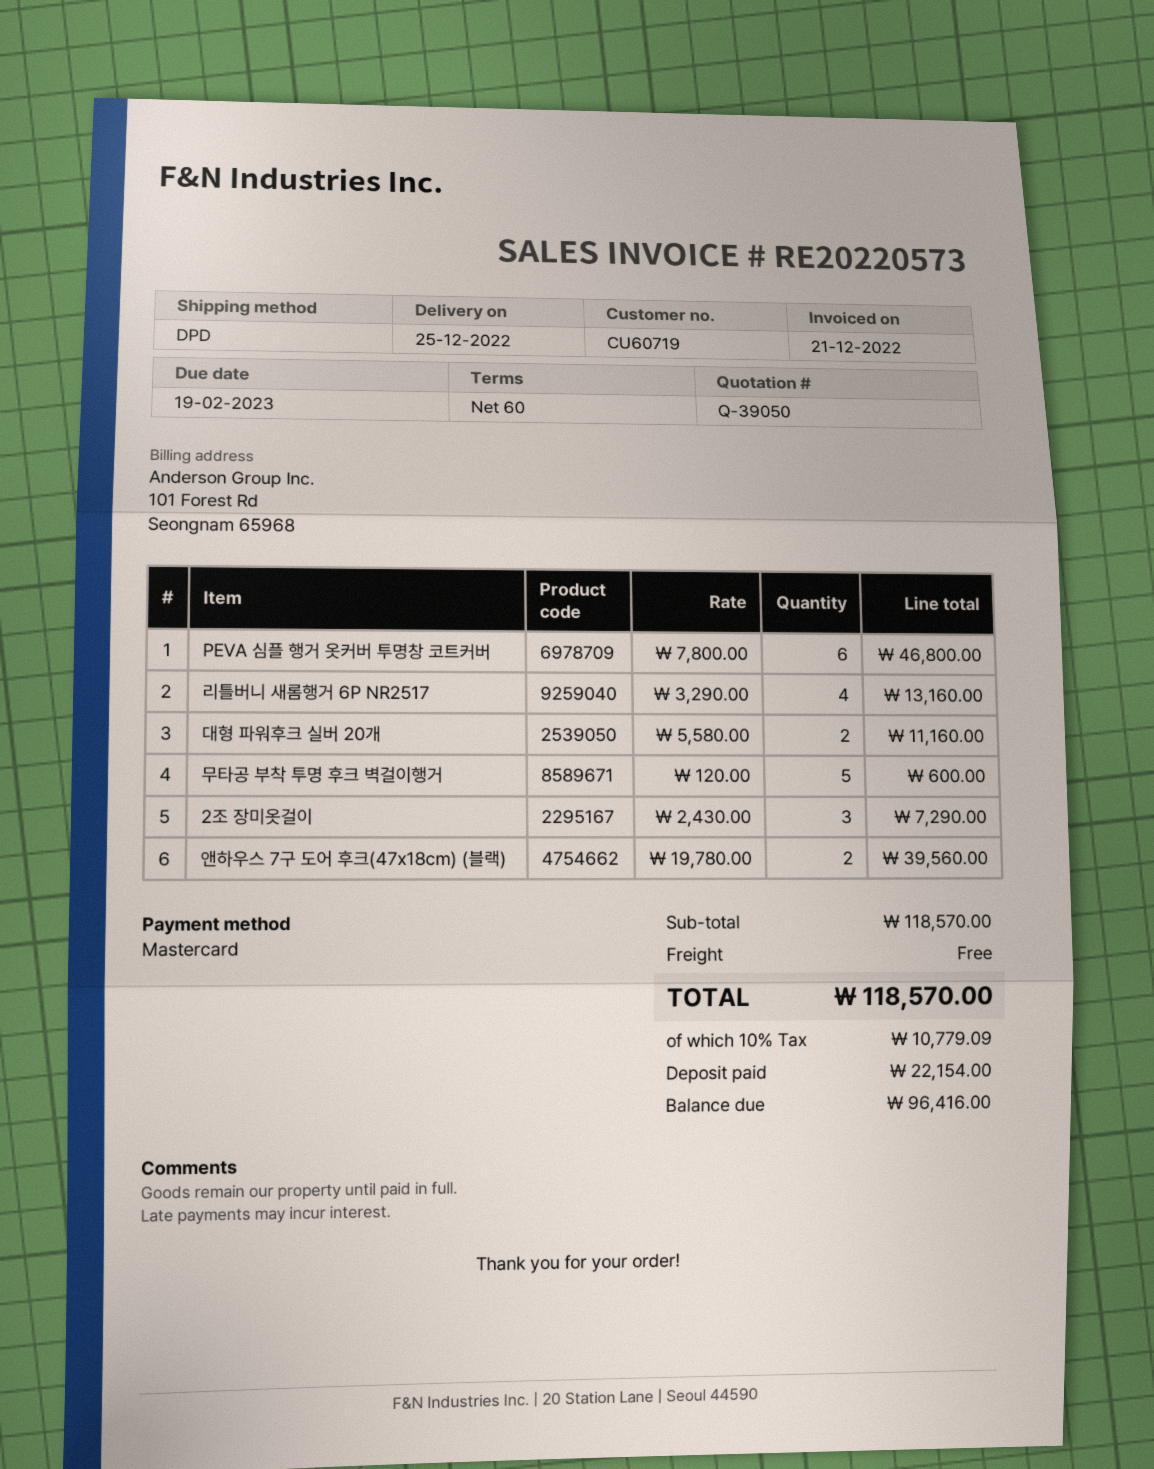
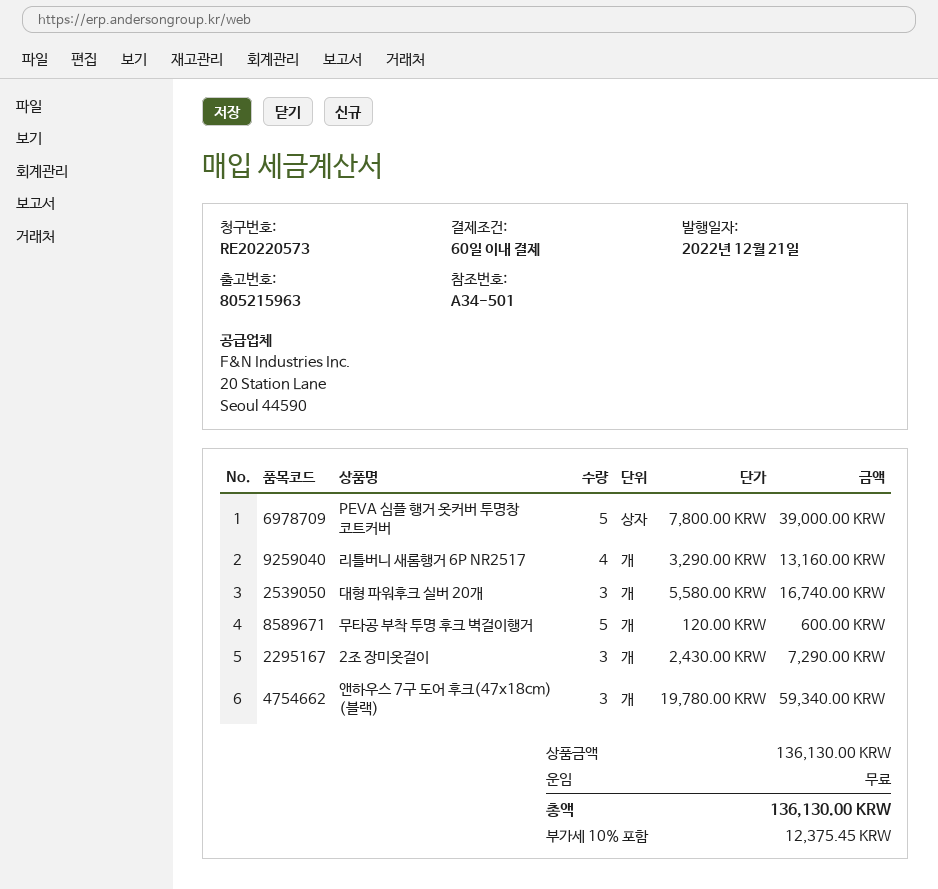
PEVA 심플 행거 옷커버 투명창 코트커버: 6 x 7800.00 = 46800.00 -> 5 x 7800.00 = 39000.00
대형 파워후크 실버 20개: 2 x 5580.00 = 11160.00 -> 3 x 5580.00 = 16740.00
앤하우스 7구 도어 후크(47x18cm) (블랙): 2 x 19780.00 = 39560.00 -> 3 x 19780.00 = 59340.00
subtotal: 118570.00 -> 136130.00
tax: 10% = 10779.09 -> 10% = 12375.45
total: 118570.00 -> 136130.00

